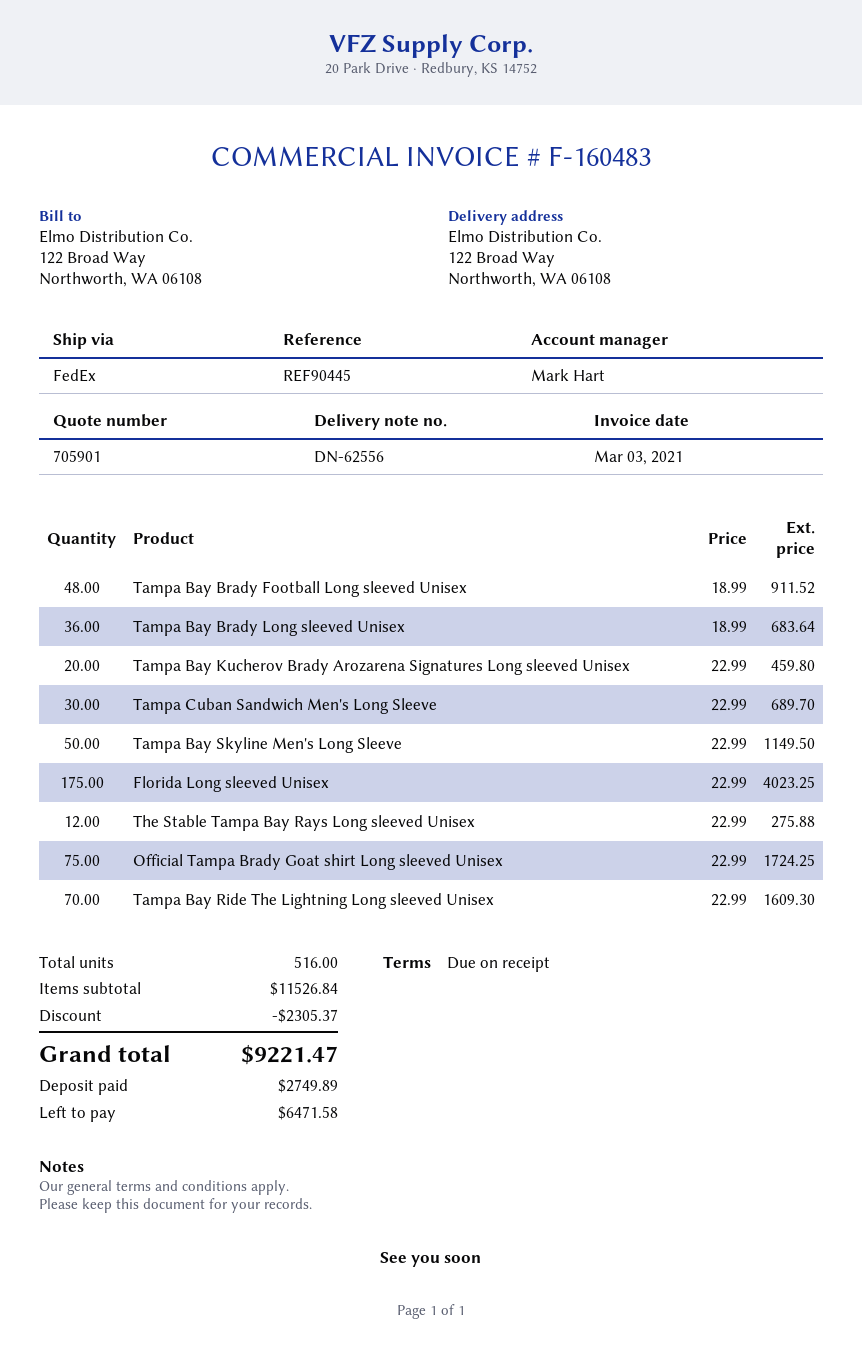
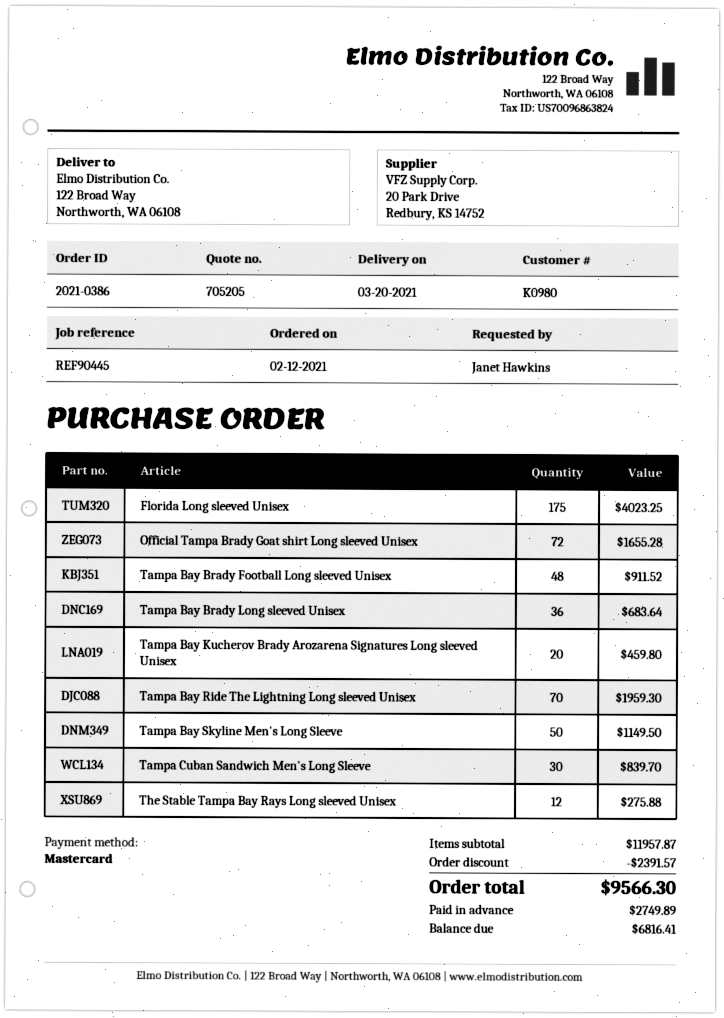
quote number: 705901 -> 705205
Tampa Cuban Sandwich Men's Long Sleeve: 30 for 689.70 -> 30 for 839.70
Official Tampa Brady Goat shirt Long sleeved Unisex: 75 for 1724.25 -> 72 for 1655.28
Tampa Bay Ride The Lightning Long sleeved Unisex: 70 for 1609.30 -> 70 for 1959.30
subtotal: 11526.84 -> 11957.87
discount: 2305.37 -> 2391.57
total: 9221.47 -> 9566.30
balance: 6471.58 -> 6816.41

